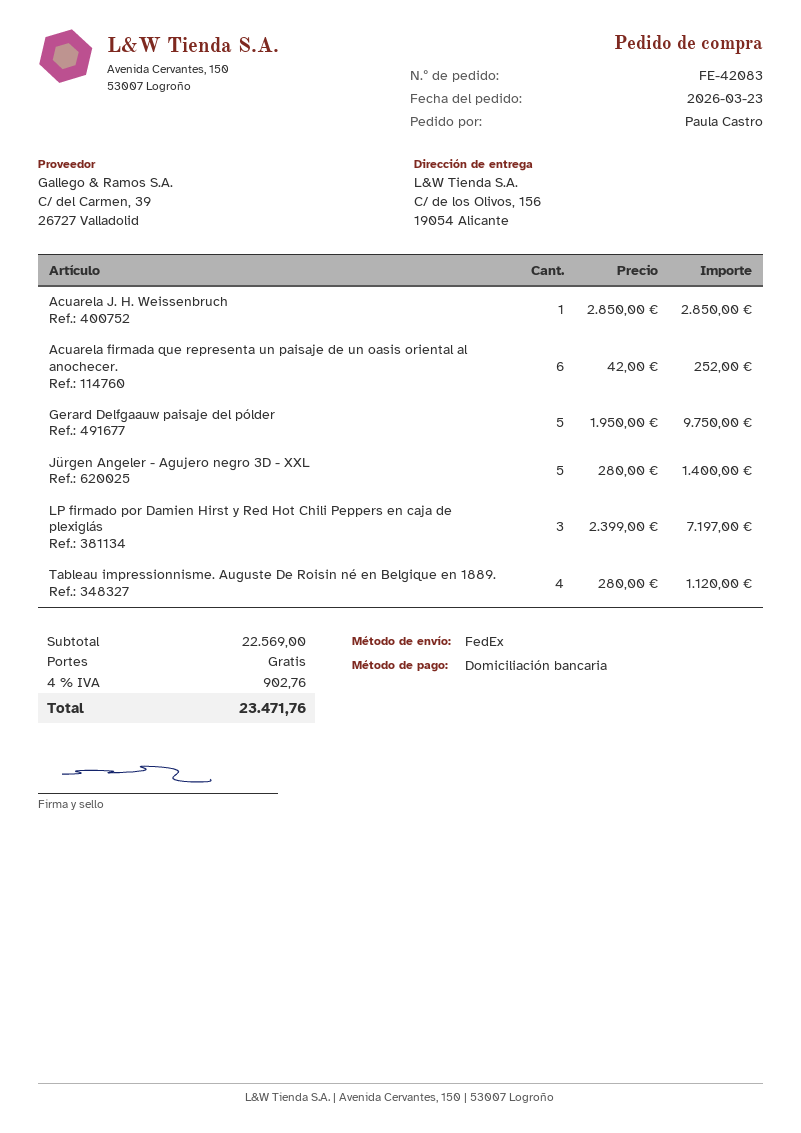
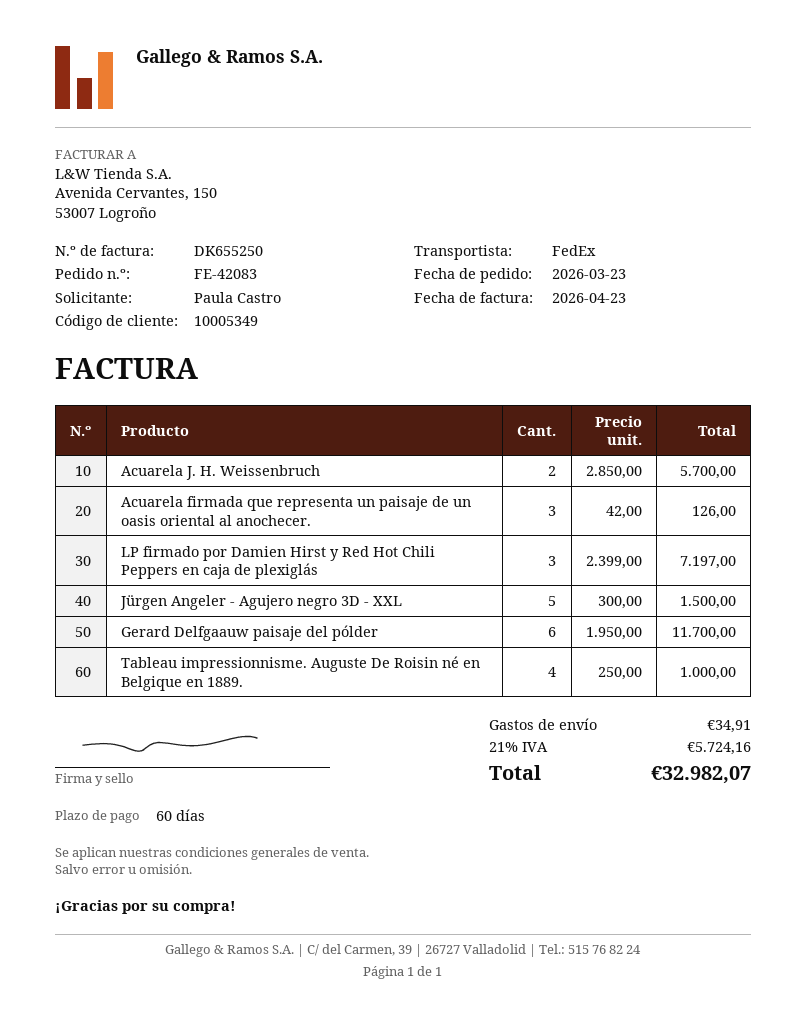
Acuarela J. H. Weissenbruch: 1 x 2850.00 = 2850.00 -> 2 x 2850.00 = 5700.00
Acuarela firmada que representa un paisaje de un oasis oriental al anochecer.: 6 x 42.00 = 252.00 -> 3 x 42.00 = 126.00
Gerard Delfgaauw paisaje del pólder: 5 x 1950.00 = 9750.00 -> 6 x 1950.00 = 11700.00
Jürgen Angeler - Agujero negro 3D - XXL: 5 x 280.00 = 1400.00 -> 5 x 300.00 = 1500.00
Tableau impressionnisme. Auguste De Roisin né en Belgique en 1889.: 4 x 280.00 = 1120.00 -> 4 x 250.00 = 1000.00
shipping: 0.00 -> 34.91
tax: 4% = 902.76 -> 21% = 5724.16
total: 23471.76 -> 32982.07

